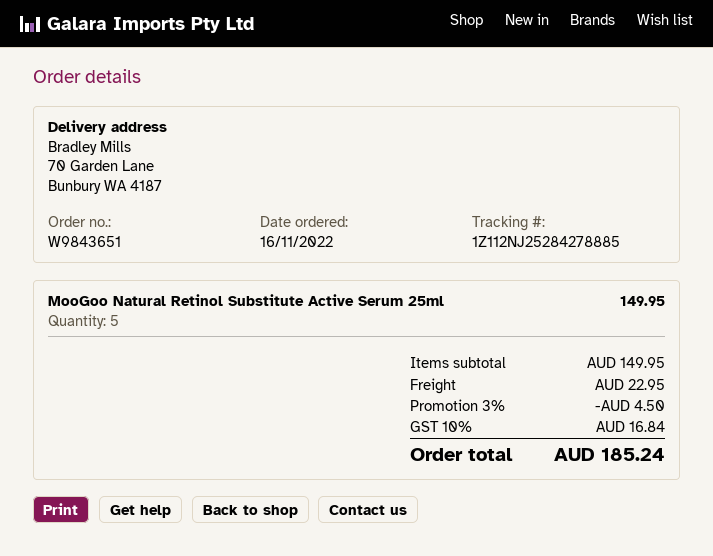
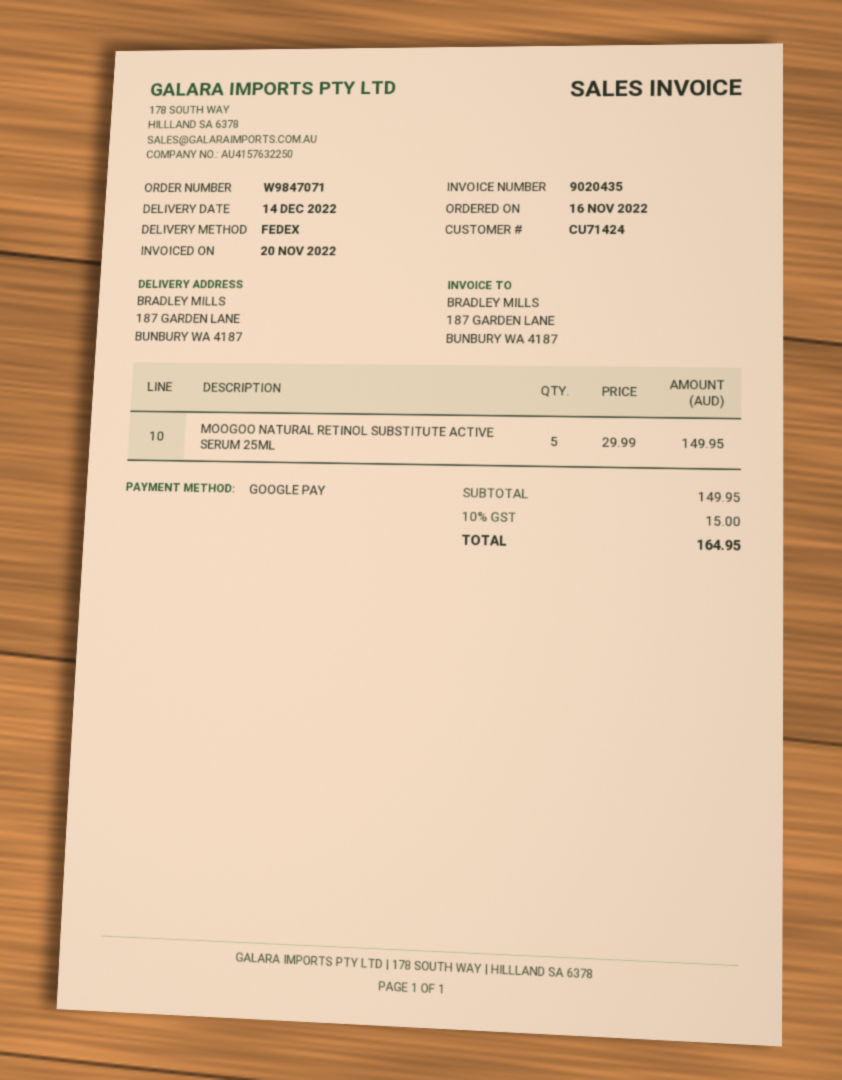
order number: W9843651 -> W9847071
ship to: 70 Garden Lane, Bunbury WA 4187 -> 187 GARDEN LANE, BUNBURY WA 4187
discount: 3% = 4.50 -> none
shipping: 22.95 -> none
tax: 10% = 16.84 -> 10% = 15.00
total: 185.24 -> 164.95

